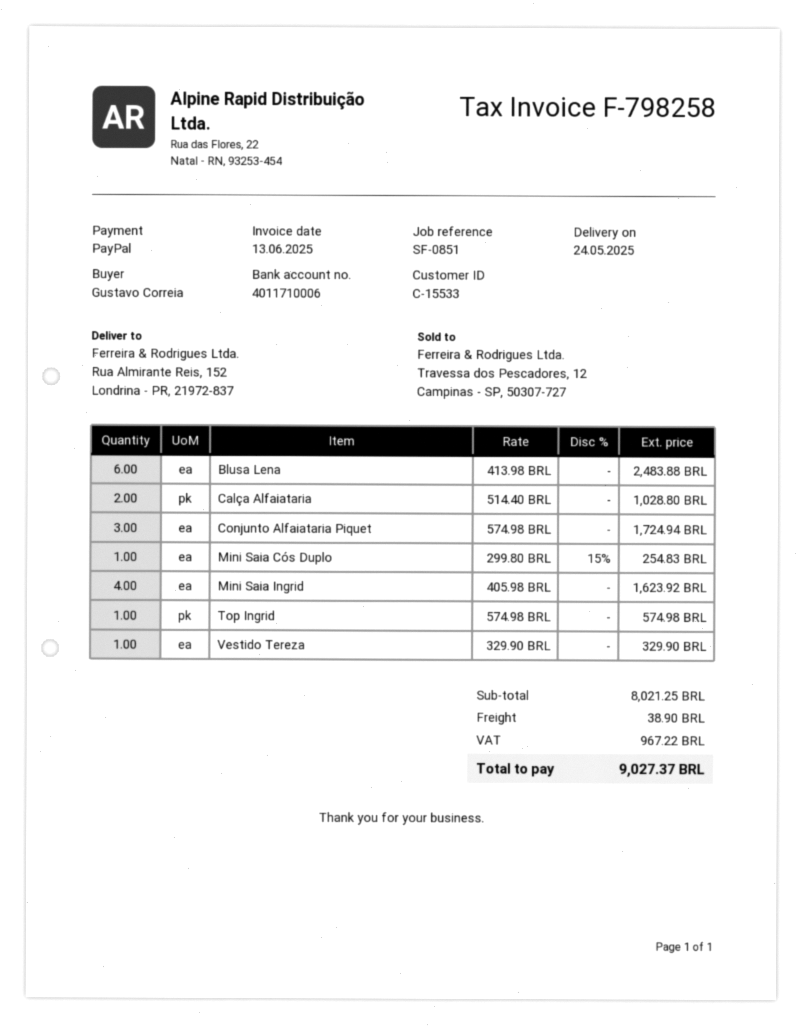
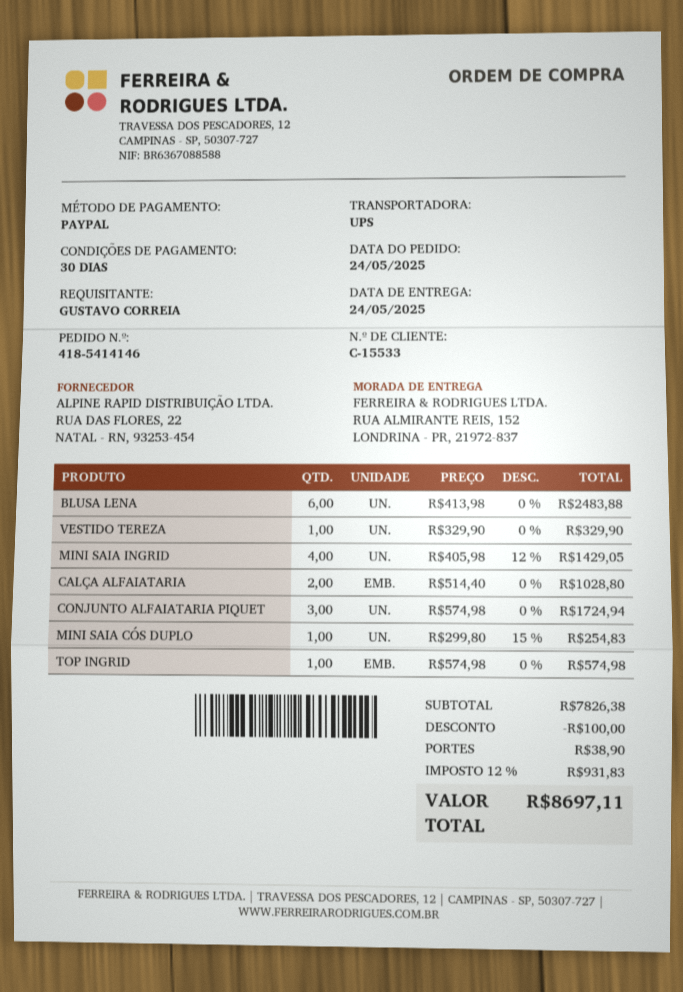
Mini Saia Ingrid: 4 x 405.98 = 1623.92 -> 4 x 405.98 - 12% = 1429.05
subtotal: 8021.25 -> 7826.38
discount: none -> 100.00
tax: 967.22 -> 931.83
total: 9027.37 -> 8697.11

